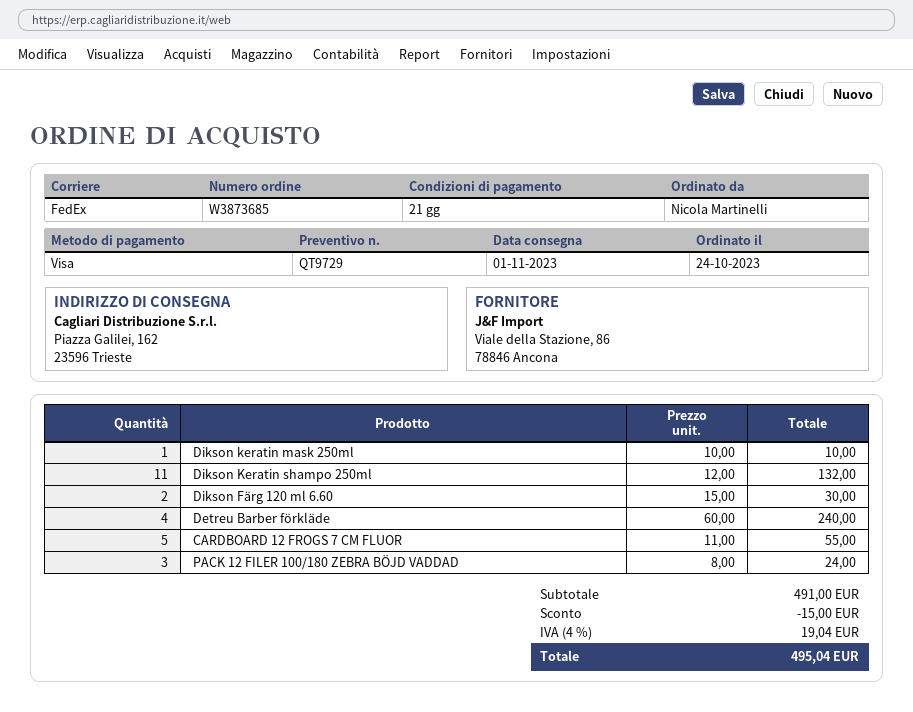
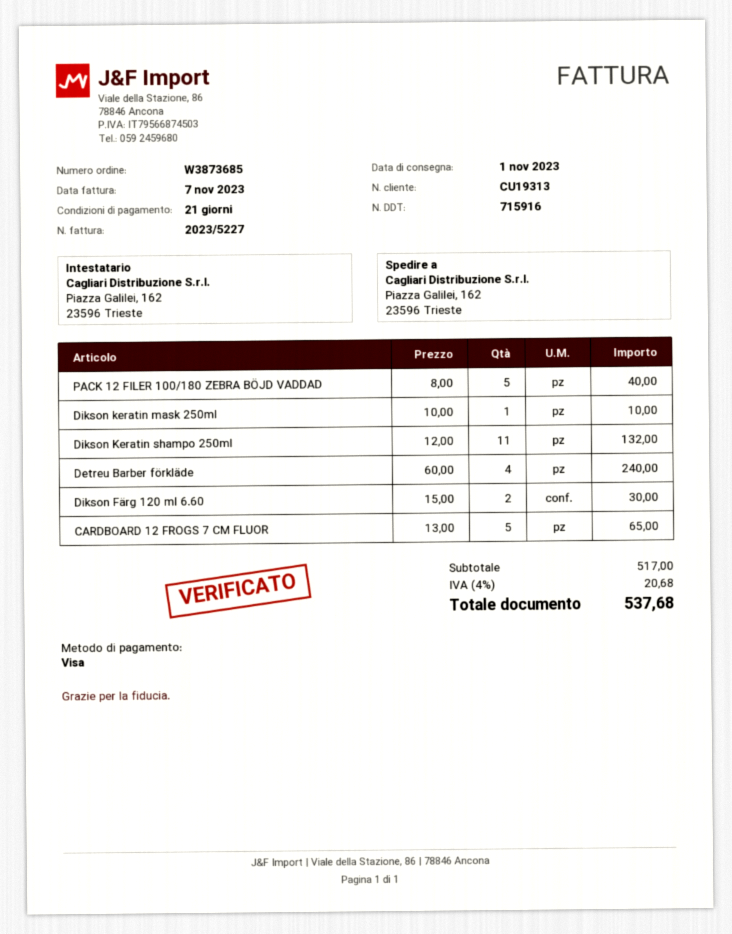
CARDBOARD 12 FROGS 7 CM FLUOR: 5 x 11.00 = 55.00 -> 5 x 13.00 = 65.00
PACK 12 FILER 100/180 ZEBRA BÖJD VADDAD: 3 x 8.00 = 24.00 -> 5 x 8.00 = 40.00
subtotal: 491.00 -> 517.00
discount: 15.00 -> none
tax: 4% = 19.04 -> 4% = 20.68
total: 495.04 -> 537.68

